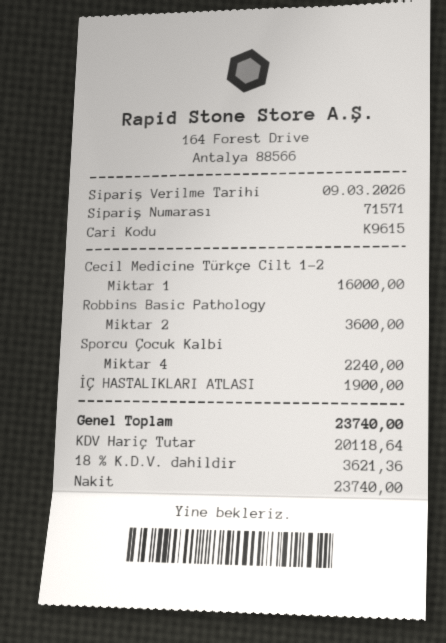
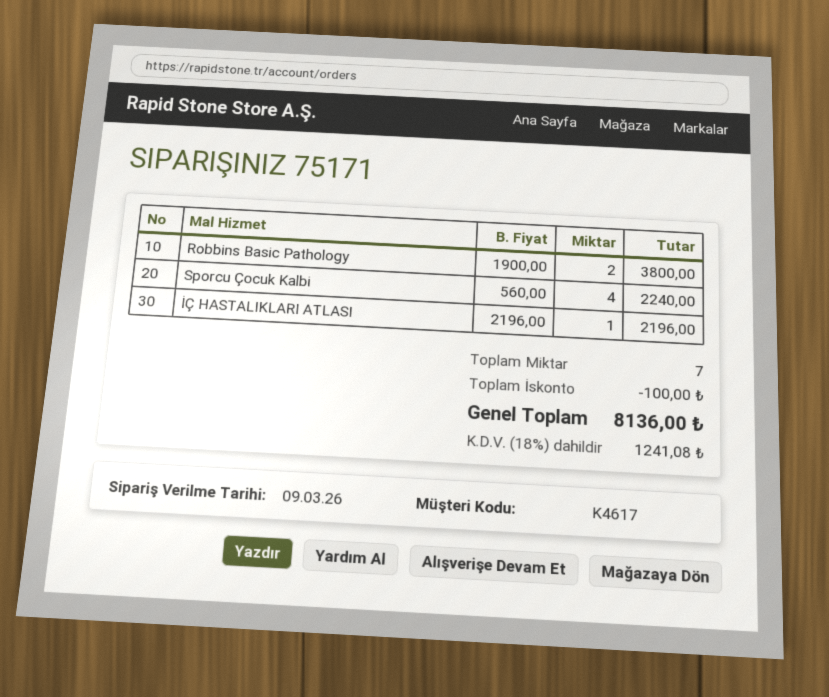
order number: 71571 -> 75171
customer number: K9615 -> K4617
Cecil Medicine Türkçe Cilt 1-2: 1 for 16000.00 -> none
Robbins Basic Pathology: 2 for 3600.00 -> 2 for 3800.00
İÇ HASTALIKLARI ATLASI: 1 for 1900.00 -> 1 for 2196.00
discount: none -> 100.00
tax: 18% = 3621.36 -> 18% = 1241.08
total: 23740.00 -> 8136.00

